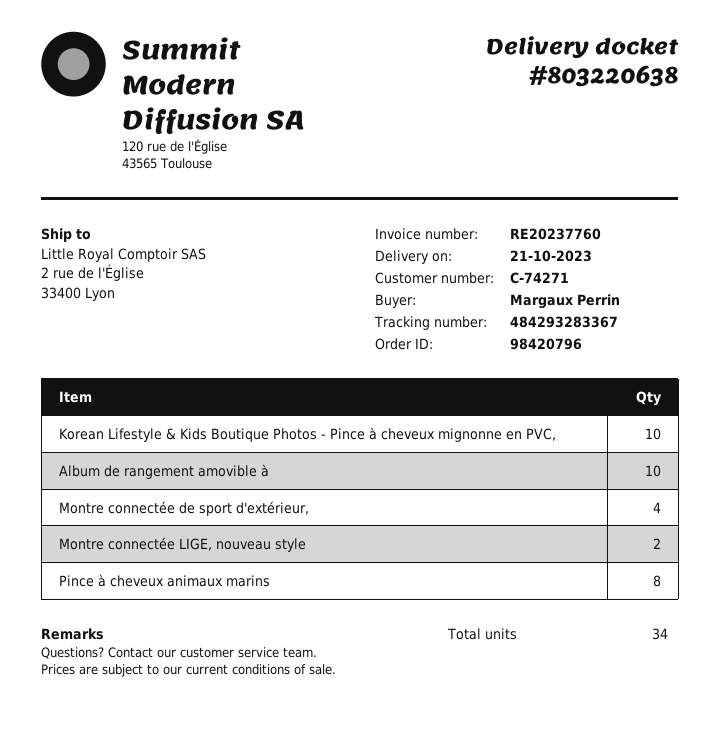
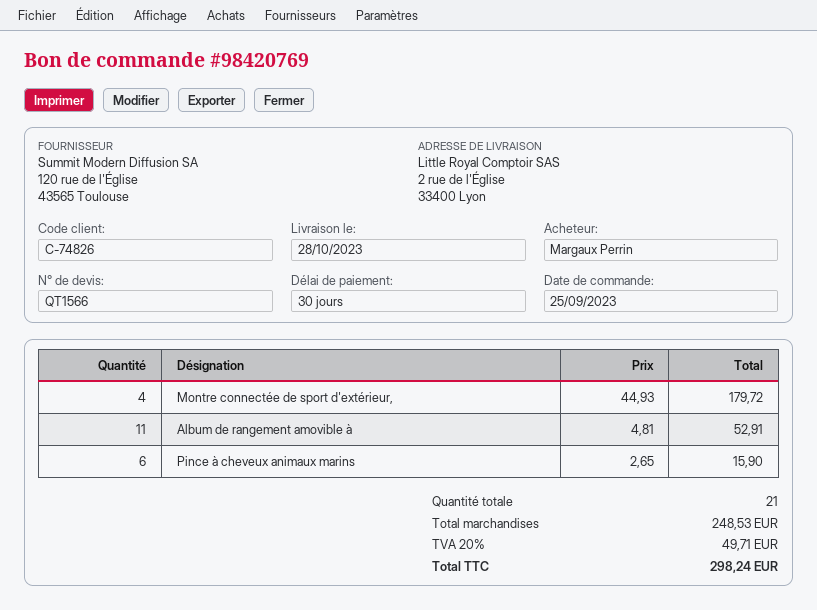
order number: 98420796 -> 98420769
delivery date: 2023-10-21 -> 2023-10-28
customer number: C-74271 -> C-74826
Korean Lifestyle & Kids Boutique Photos - Pince à cheveux mignonne en PVC,: 10 -> none
Album de rangement amovible à: 10 -> 11
Montre connectée LIGE, nouveau style: 2 -> none
Pince à cheveux animaux marins: 8 -> 6
total quantity: 34 -> 21

